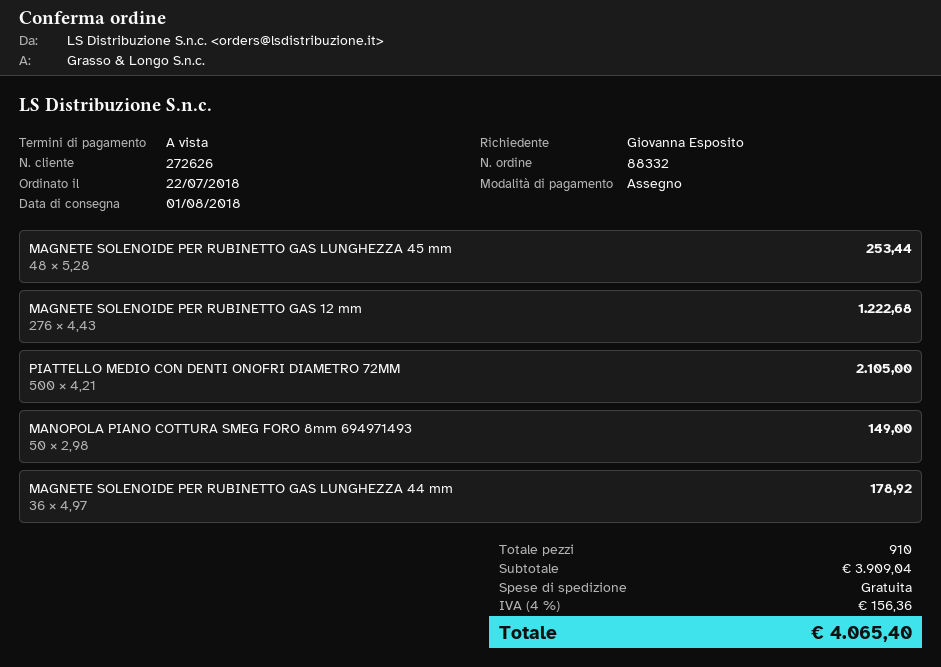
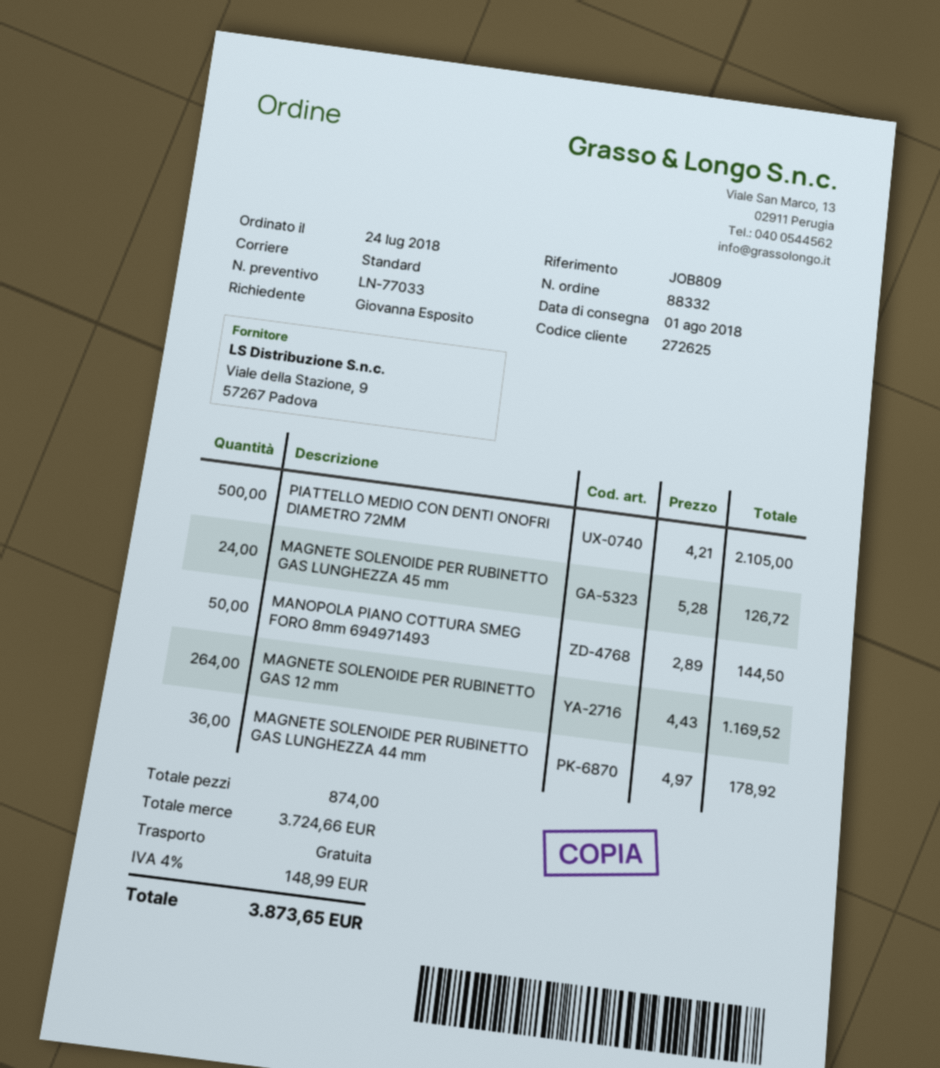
order date: 2018-07-22 -> 2018-07-24
customer number: 272626 -> 272625
MAGNETE SOLENOIDE PER RUBINETTO GAS LUNGHEZZA 45 mm: 48 x 5.28 = 253.44 -> 24 x 5.28 = 126.72
MAGNETE SOLENOIDE PER RUBINETTO GAS 12 mm: 276 x 4.43 = 1222.68 -> 264 x 4.43 = 1169.52
MANOPOLA PIANO COTTURA SMEG FORO 8mm 694971493: 50 x 2.98 = 149.00 -> 50 x 2.89 = 144.50
total quantity: 910 -> 874
subtotal: 3909.04 -> 3724.66
tax: 4% = 156.36 -> 4% = 148.99
total: 4065.40 -> 3873.65

